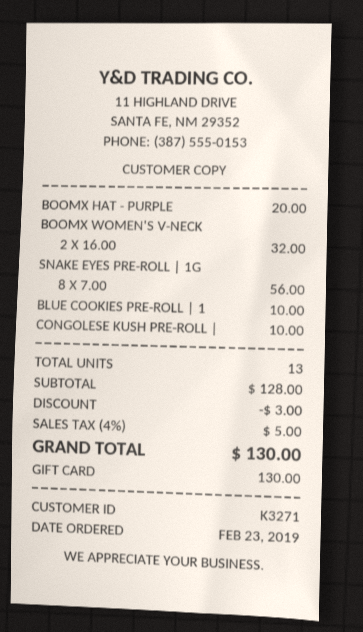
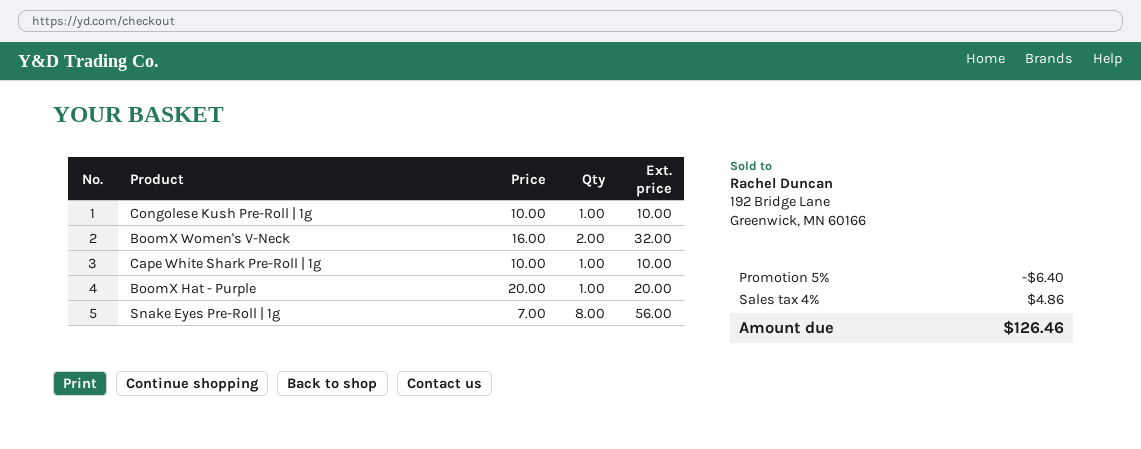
BLUE COOKIES PRE-ROLL | 1: 1 x 10.00 = 10.00 -> none
Cape White Shark Pre-Roll | 1g: none -> 1 x 10.00 = 10.00
discount: 3.00 -> 6.40
tax: 4% = 5.00 -> 4% = 4.86
total: 130.00 -> 126.46

